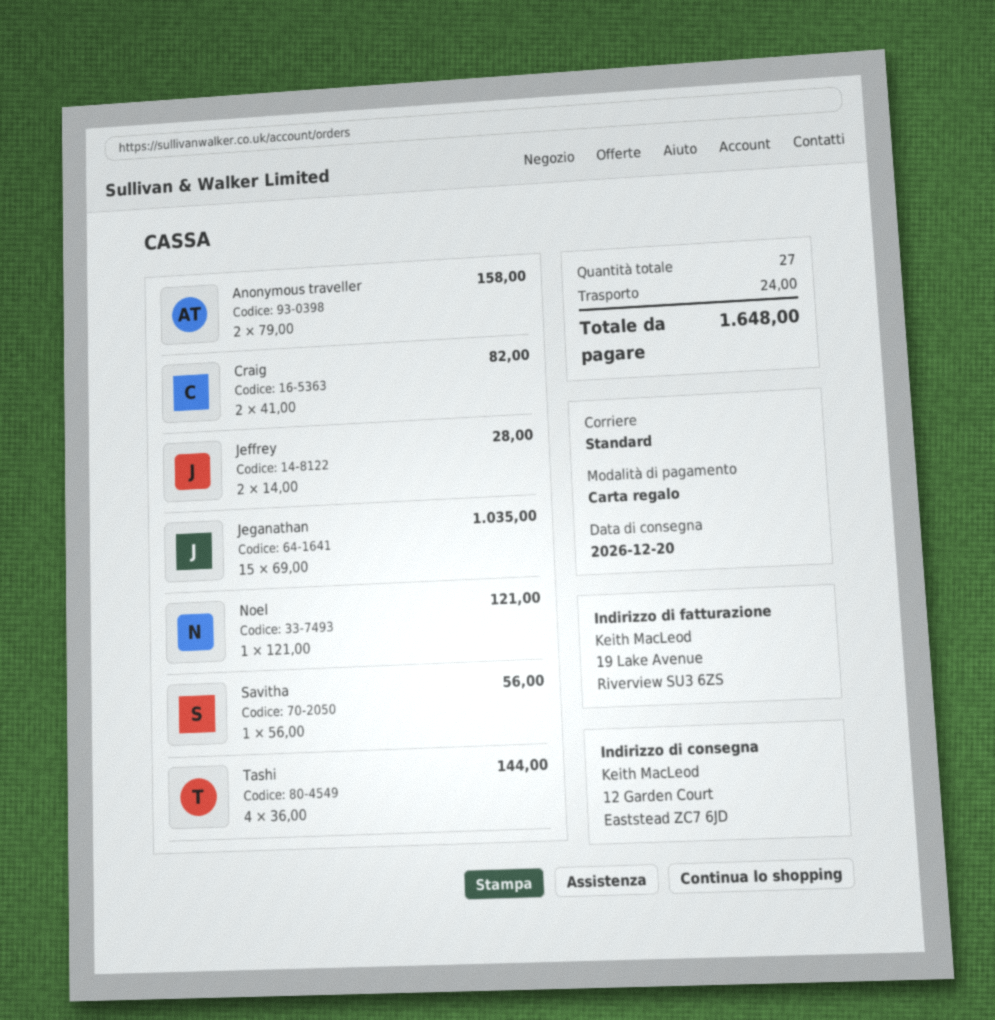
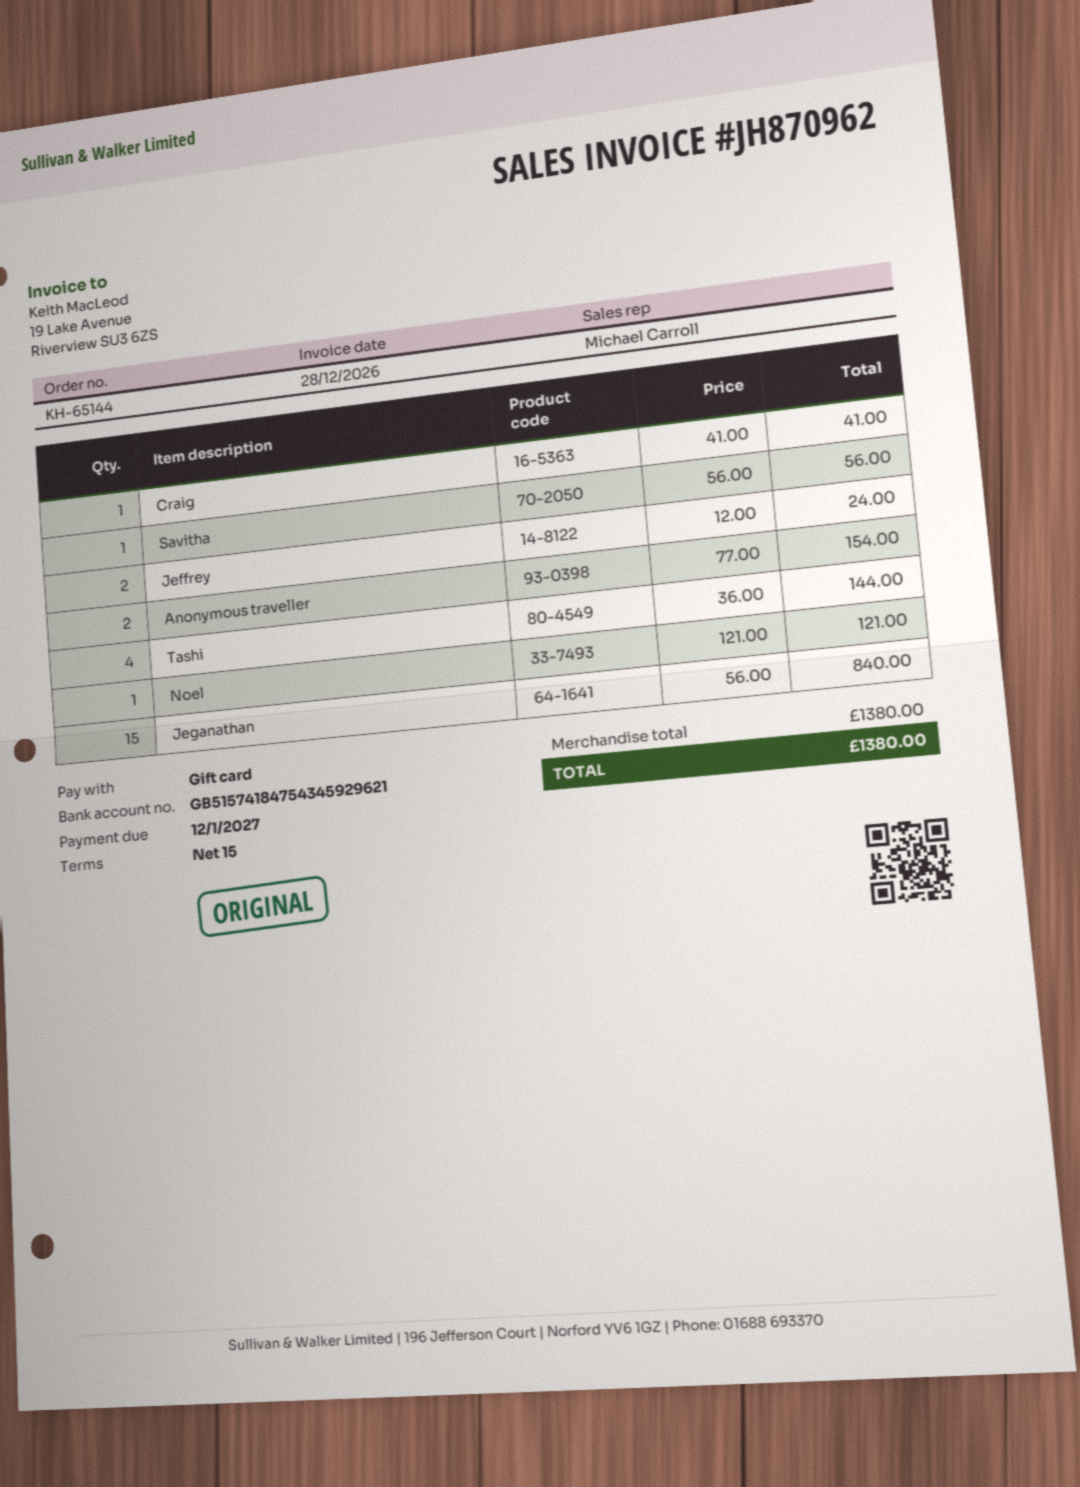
Anonymous traveller: 2 x 79.00 = 158.00 -> 2 x 77.00 = 154.00
Craig: 2 x 41.00 = 82.00 -> 1 x 41.00 = 41.00
Jeffrey: 2 x 14.00 = 28.00 -> 2 x 12.00 = 24.00
Jeganathan: 15 x 69.00 = 1035.00 -> 15 x 56.00 = 840.00
shipping: 24.00 -> none
total: 1648.00 -> 1380.00

